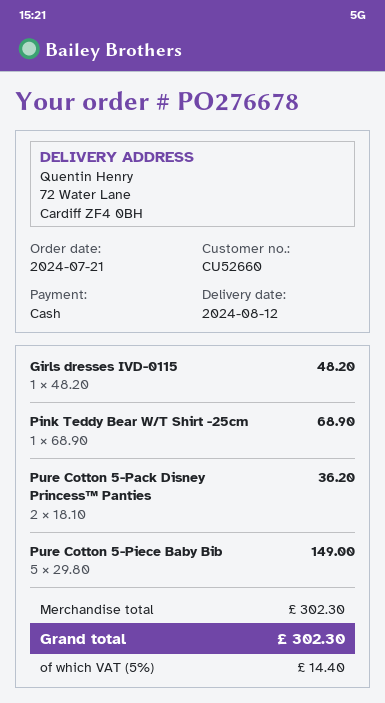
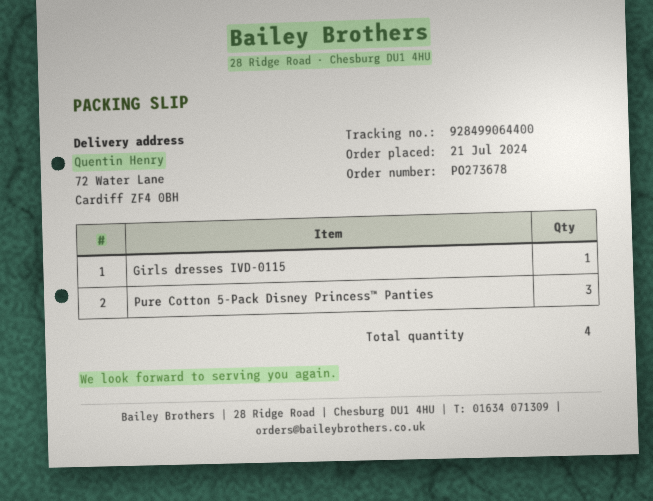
order number: PO276678 -> PO273678
Pink Teddy Bear W/T Shirt -25cm: 1 -> none
Pure Cotton 5-Pack Disney Princess™ Panties: 2 -> 3
Pure Cotton 5-Piece Baby Bib: 5 -> none

